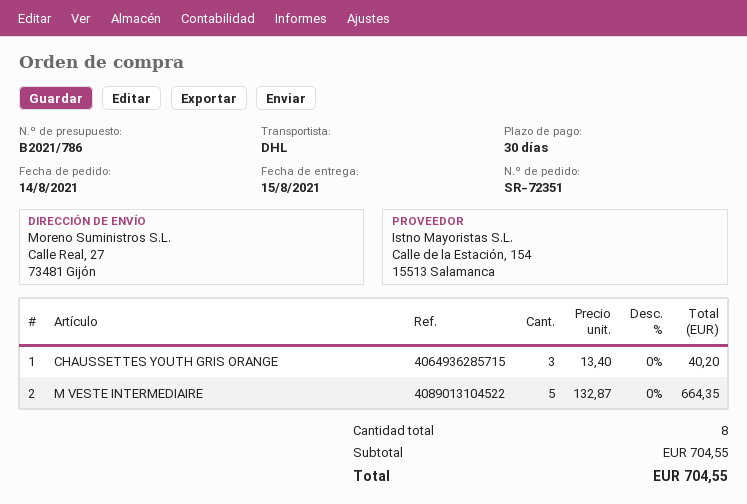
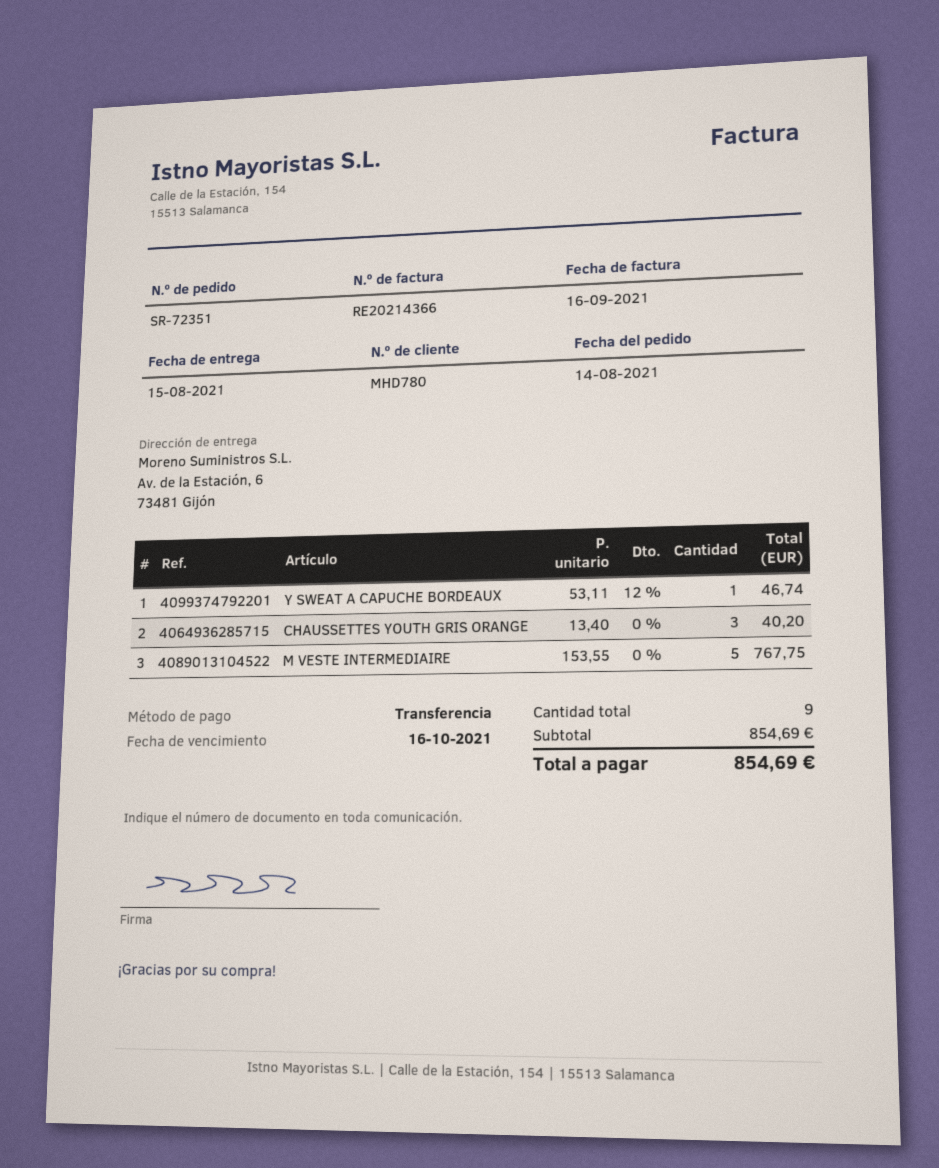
ship to: Calle Real, 27, 73481 Gijón -> Av. de la Estación, 6, 73481 Gijón
M VESTE INTERMEDIAIRE: 5 x 132.87 = 664.35 -> 5 x 153.55 = 767.75
Y SWEAT A CAPUCHE BORDEAUX: none -> 1 x 53.11 - 12% = 46.74
total quantity: 8 -> 9
subtotal: 704.55 -> 854.69
total: 704.55 -> 854.69

